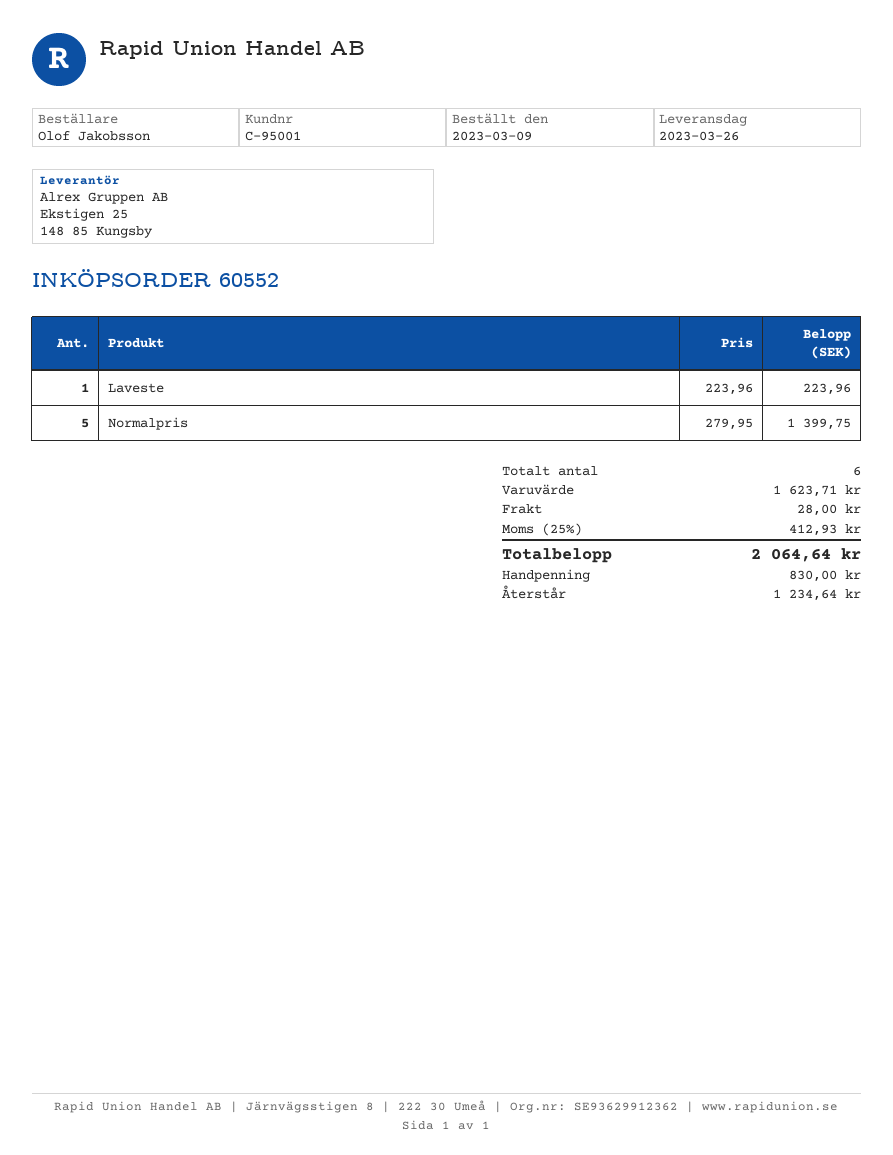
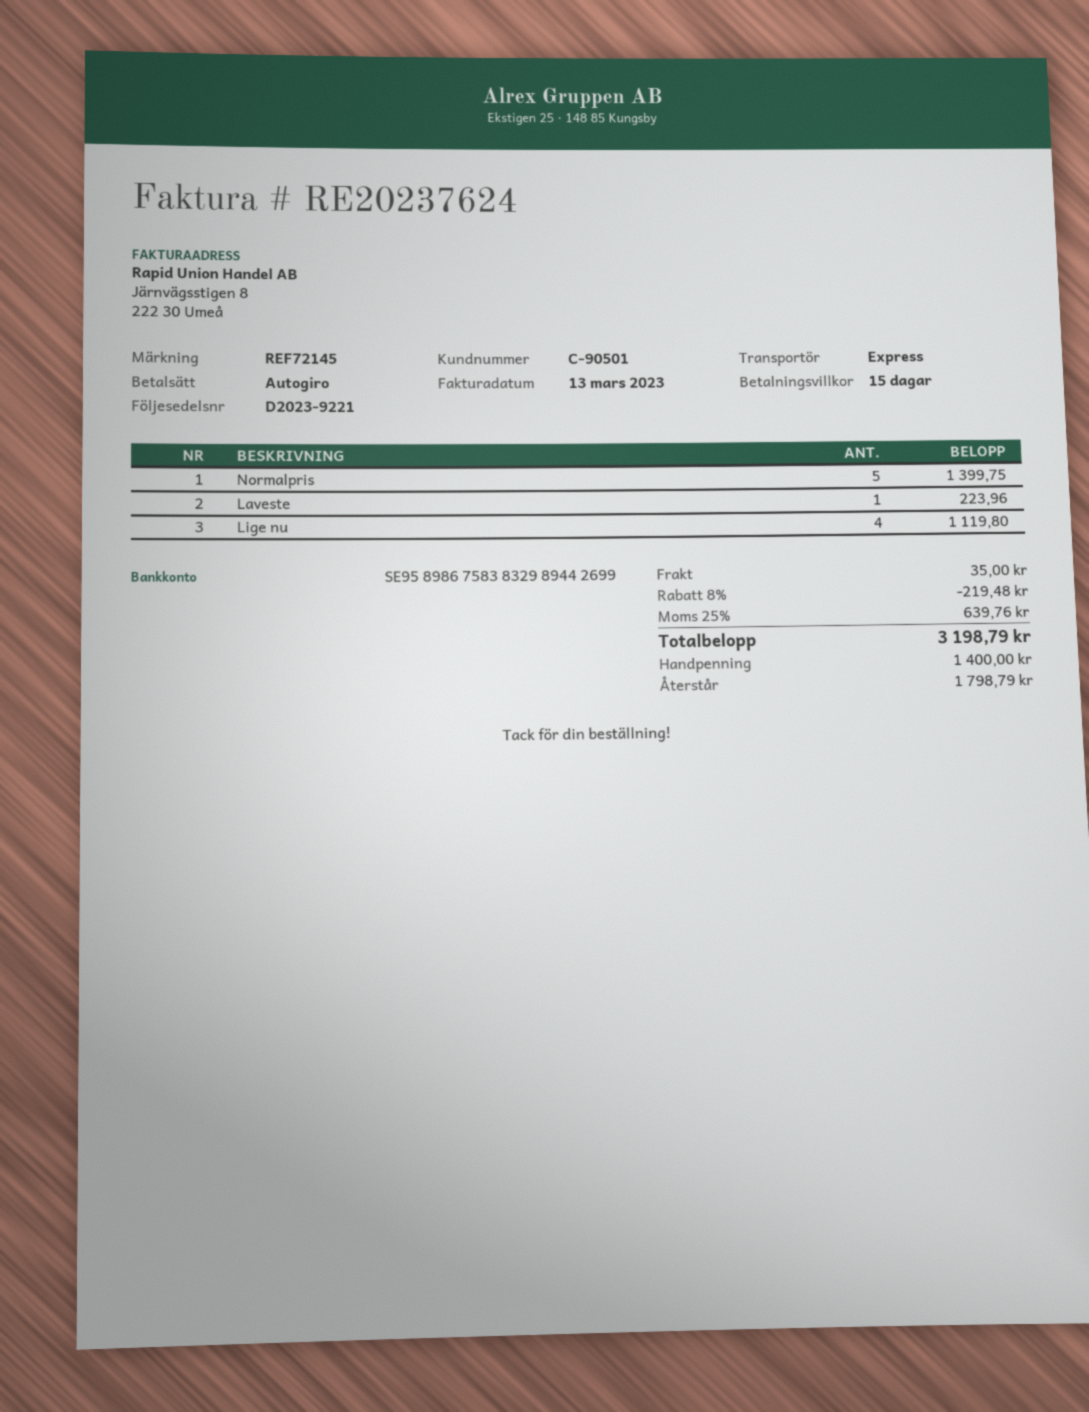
customer number: C-95001 -> C-90501
Lige nu: none -> 4 for 1119.80
discount: none -> 8% = 219.48
shipping: 28.00 -> 35.00
tax: 25% = 412.93 -> 25% = 639.76
total: 2064.64 -> 3198.79
deposit: 830.00 -> 1400.00
balance: 1234.64 -> 1798.79

